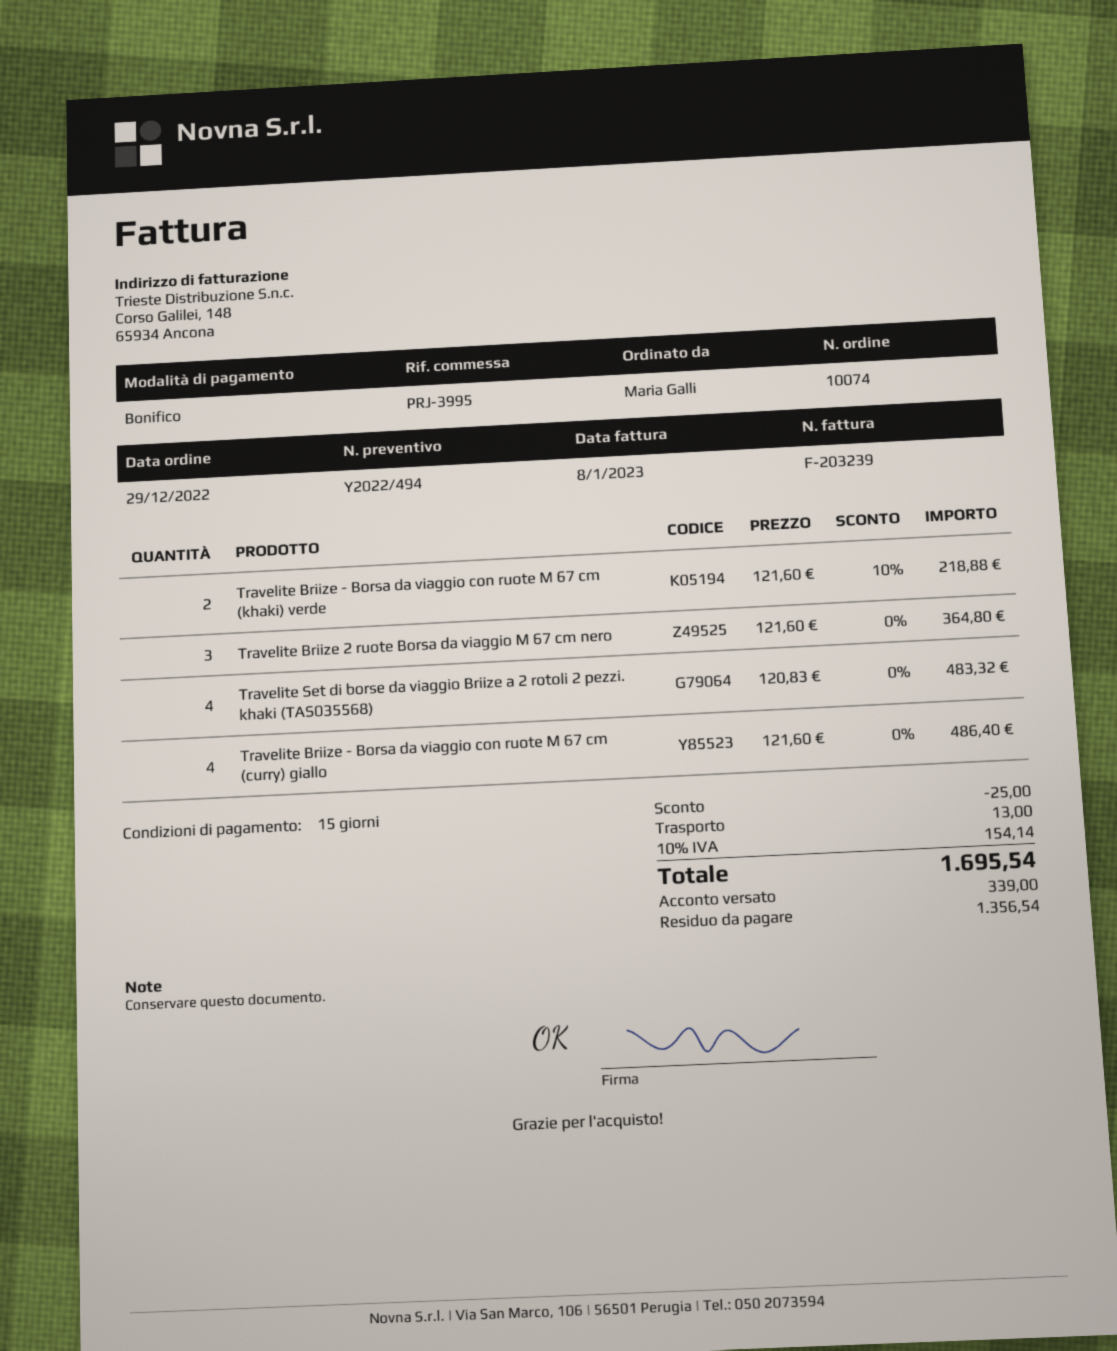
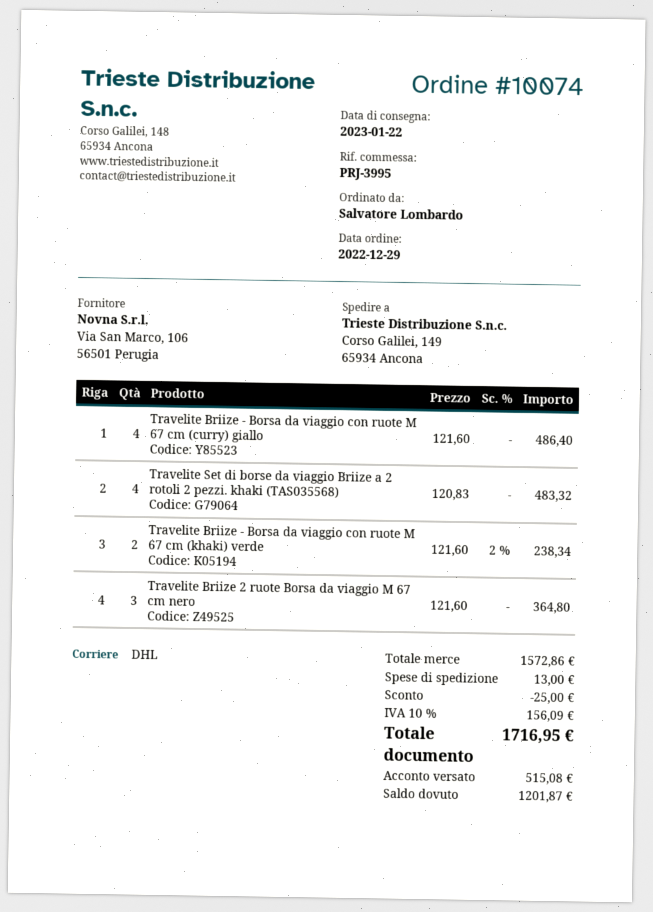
ordered by: Maria Galli -> Salvatore Lombardo
Travelite Briize - Borsa da viaggio con ruote M 67 cm (khaki) verde: 2 x 121.60 - 10% = 218.88 -> 2 x 121.60 - 2% = 238.34
tax: 10% = 154.14 -> 10% = 156.09
total: 1695.54 -> 1716.95
deposit: 339.00 -> 515.08
balance: 1356.54 -> 1201.87

